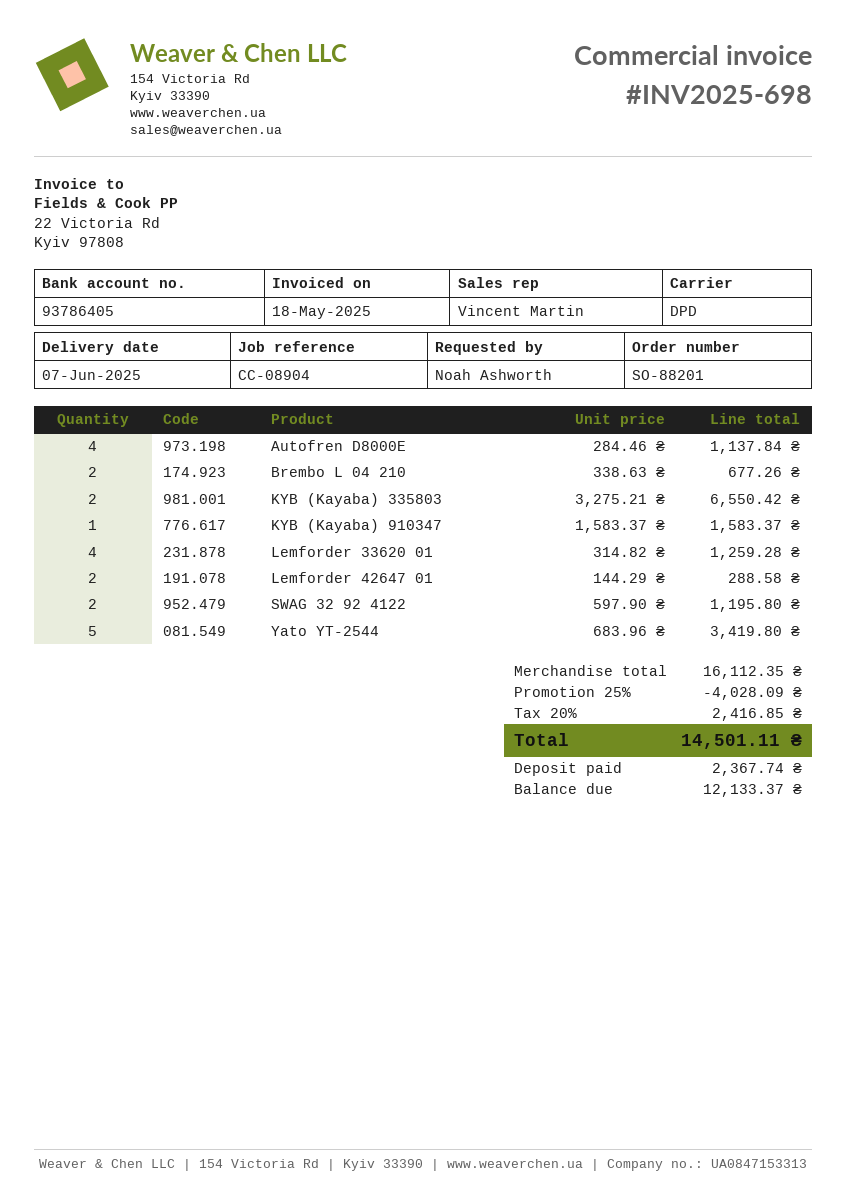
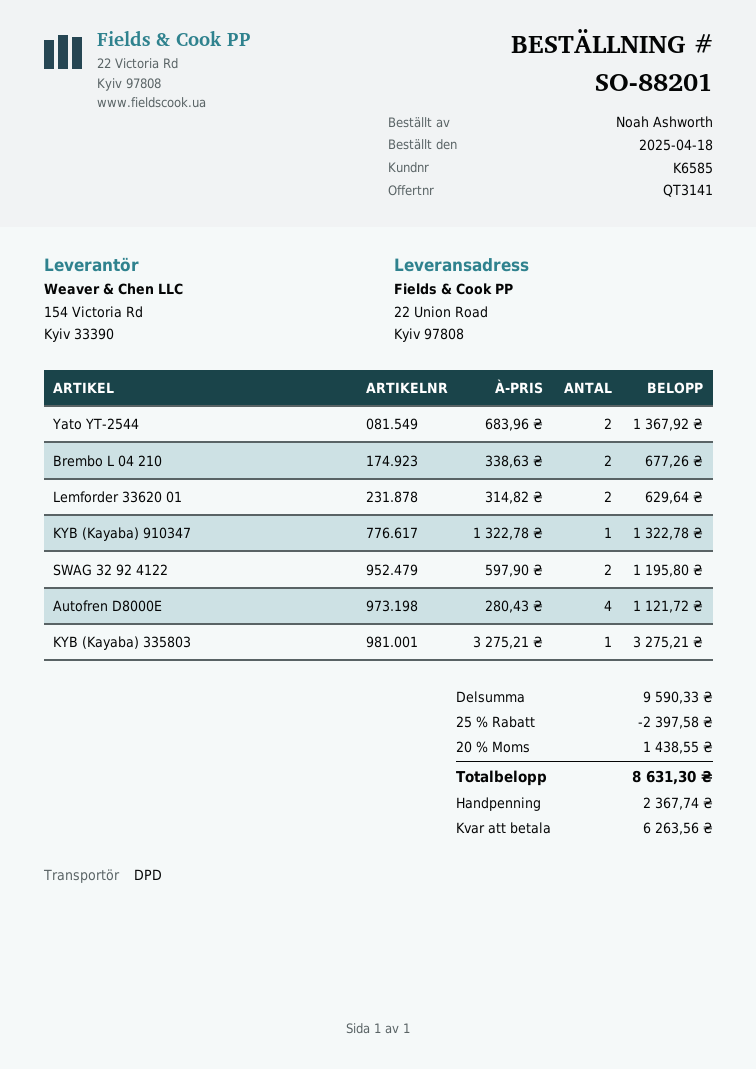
Autofren D8000E: 4 x 284.46 = 1137.84 -> 4 x 280.43 = 1121.72
KYB (Kayaba) 335803: 2 x 3275.21 = 6550.42 -> 1 x 3275.21 = 3275.21
KYB (Kayaba) 910347: 1 x 1583.37 = 1583.37 -> 1 x 1322.78 = 1322.78
Lemforder 33620 01: 4 x 314.82 = 1259.28 -> 2 x 314.82 = 629.64
Lemforder 42647 01: 2 x 144.29 = 288.58 -> none
Yato YT-2544: 5 x 683.96 = 3419.80 -> 2 x 683.96 = 1367.92
subtotal: 16112.35 -> 9590.33
discount: 25% = 4028.09 -> 25% = 2397.58
tax: 20% = 2416.85 -> 20% = 1438.55
total: 14501.11 -> 8631.30
balance: 12133.37 -> 6263.56

